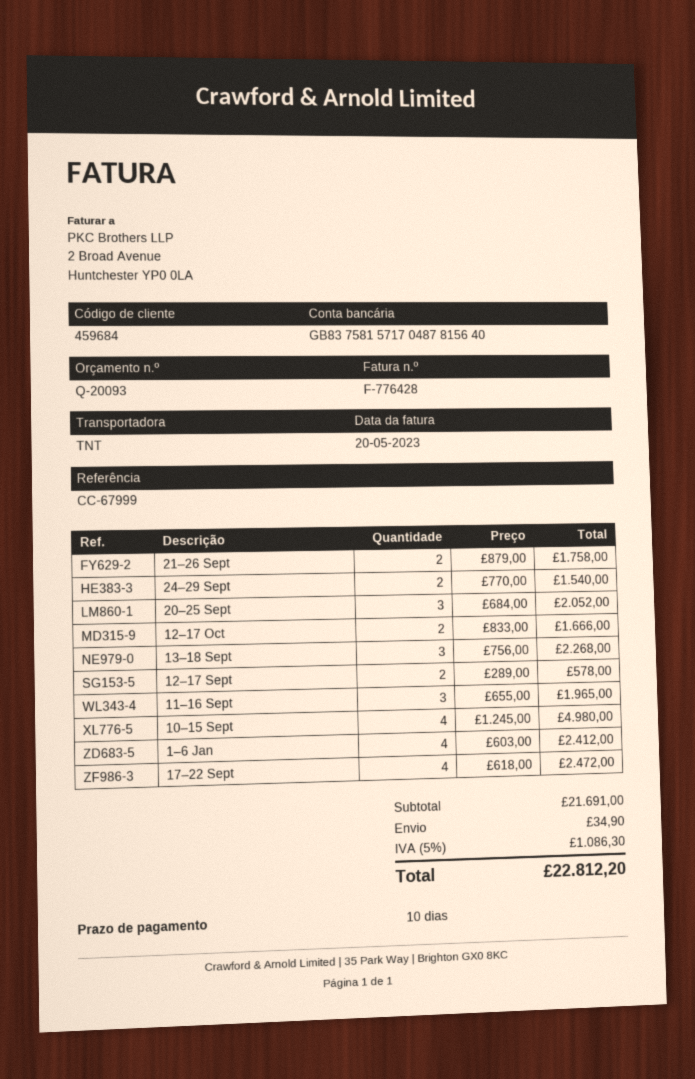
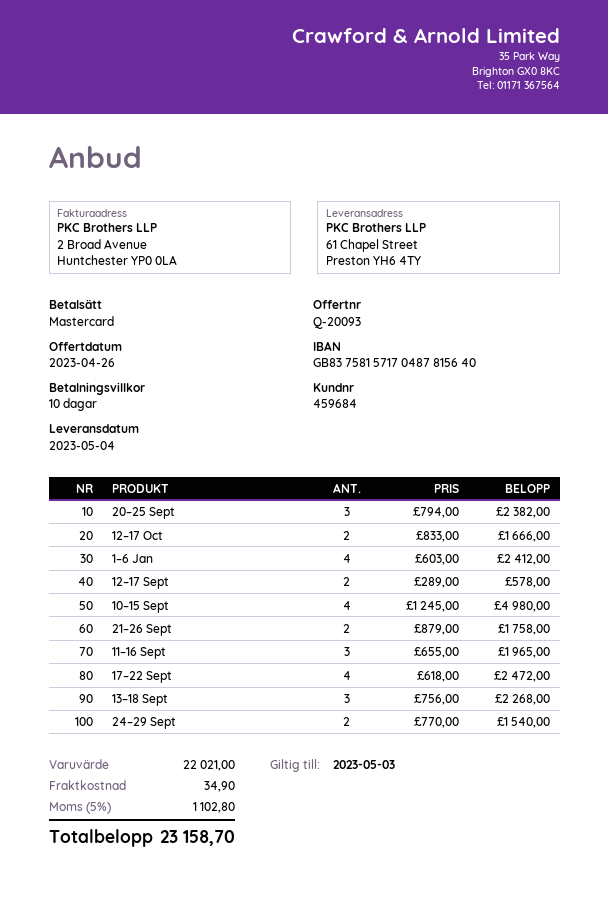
20–25 Sept: 3 x 684.00 = 2052.00 -> 3 x 794.00 = 2382.00
subtotal: 21691.00 -> 22021.00
tax: 5% = 1086.30 -> 5% = 1102.80
total: 22812.20 -> 23158.70

